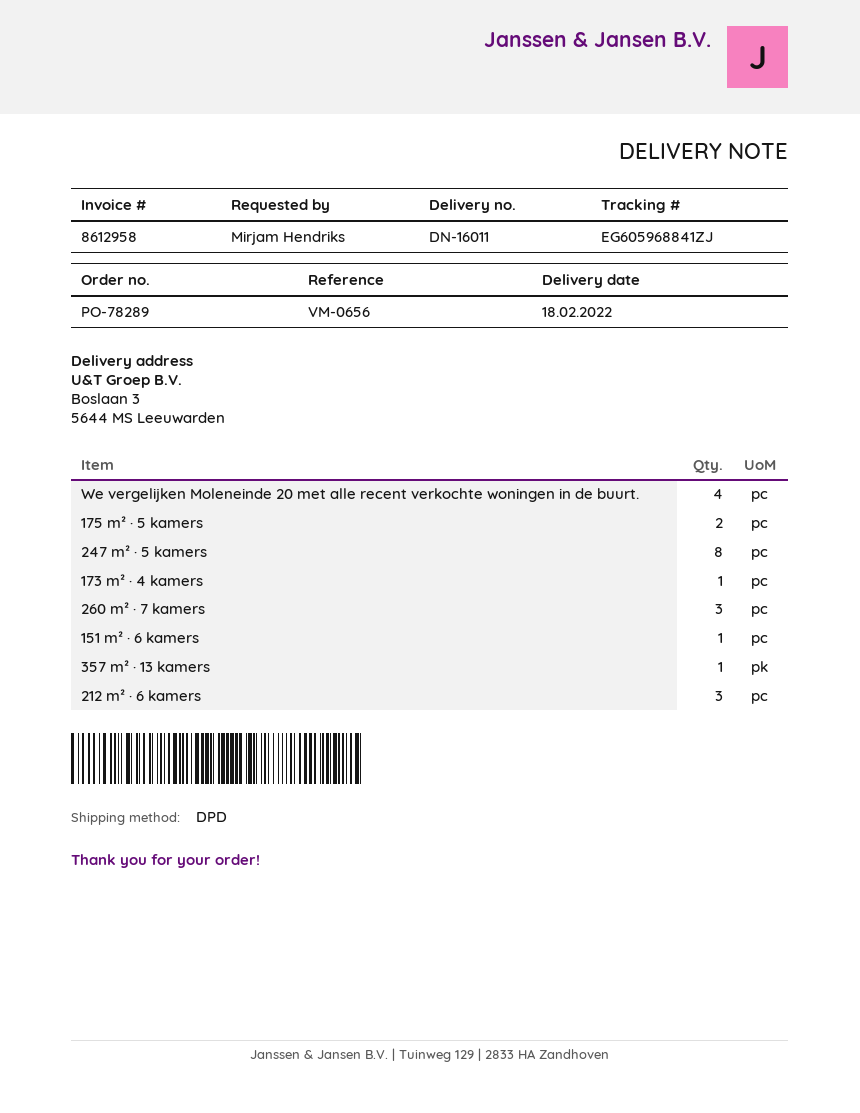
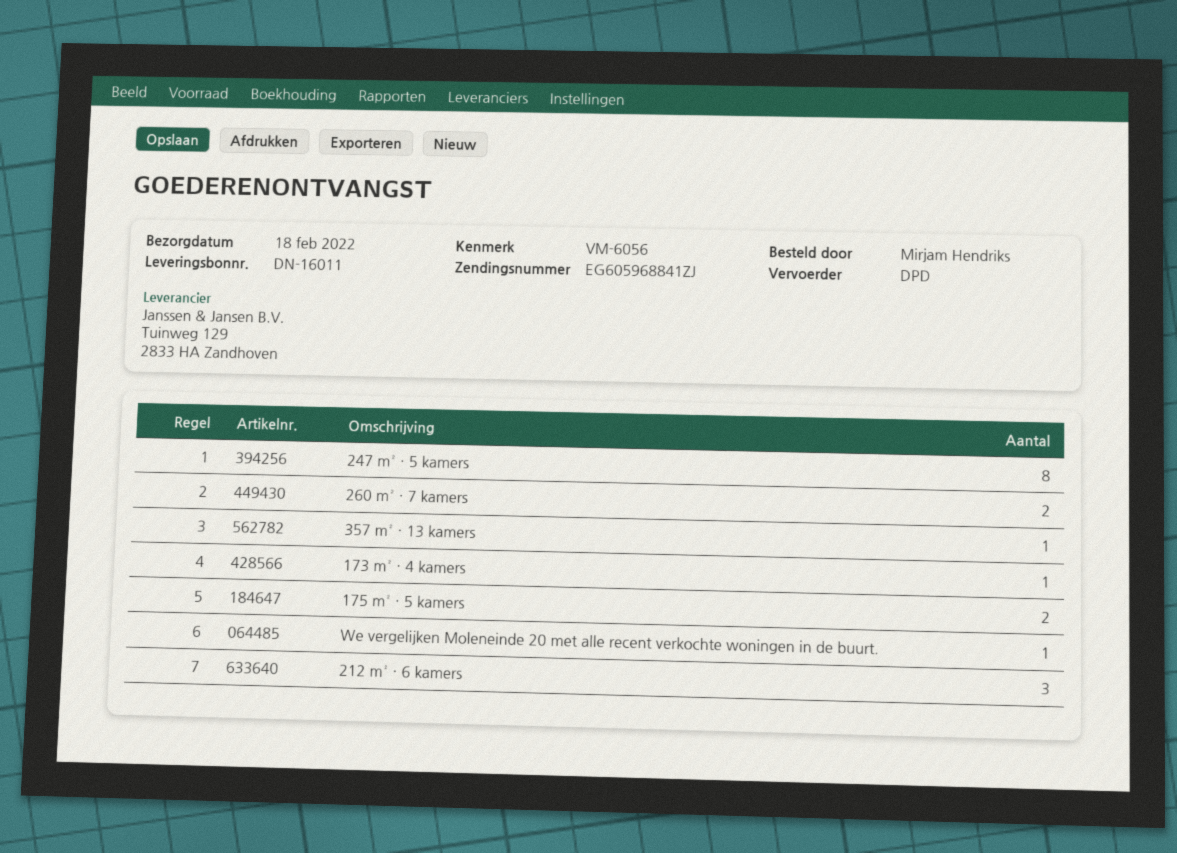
reference: VM-0656 -> VM-6056
We vergelijken Moleneinde 20 met alle recent verkochte woningen in de buurt.: 4 -> 1
260 m² · 7 kamers: 3 -> 2
151 m² · 6 kamers: 1 -> none

